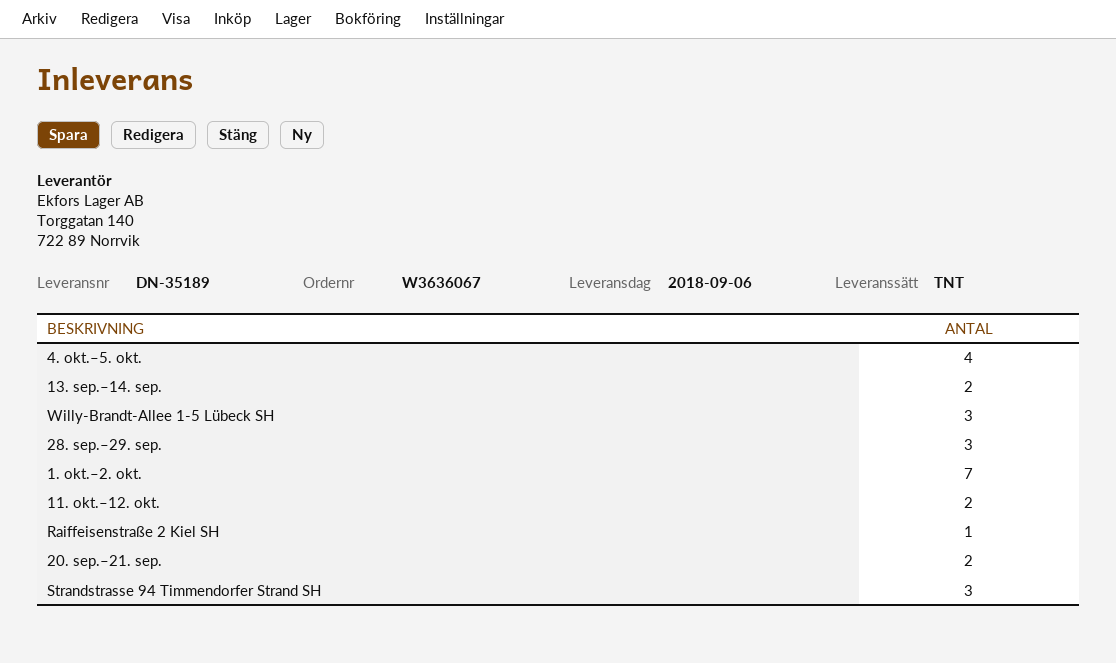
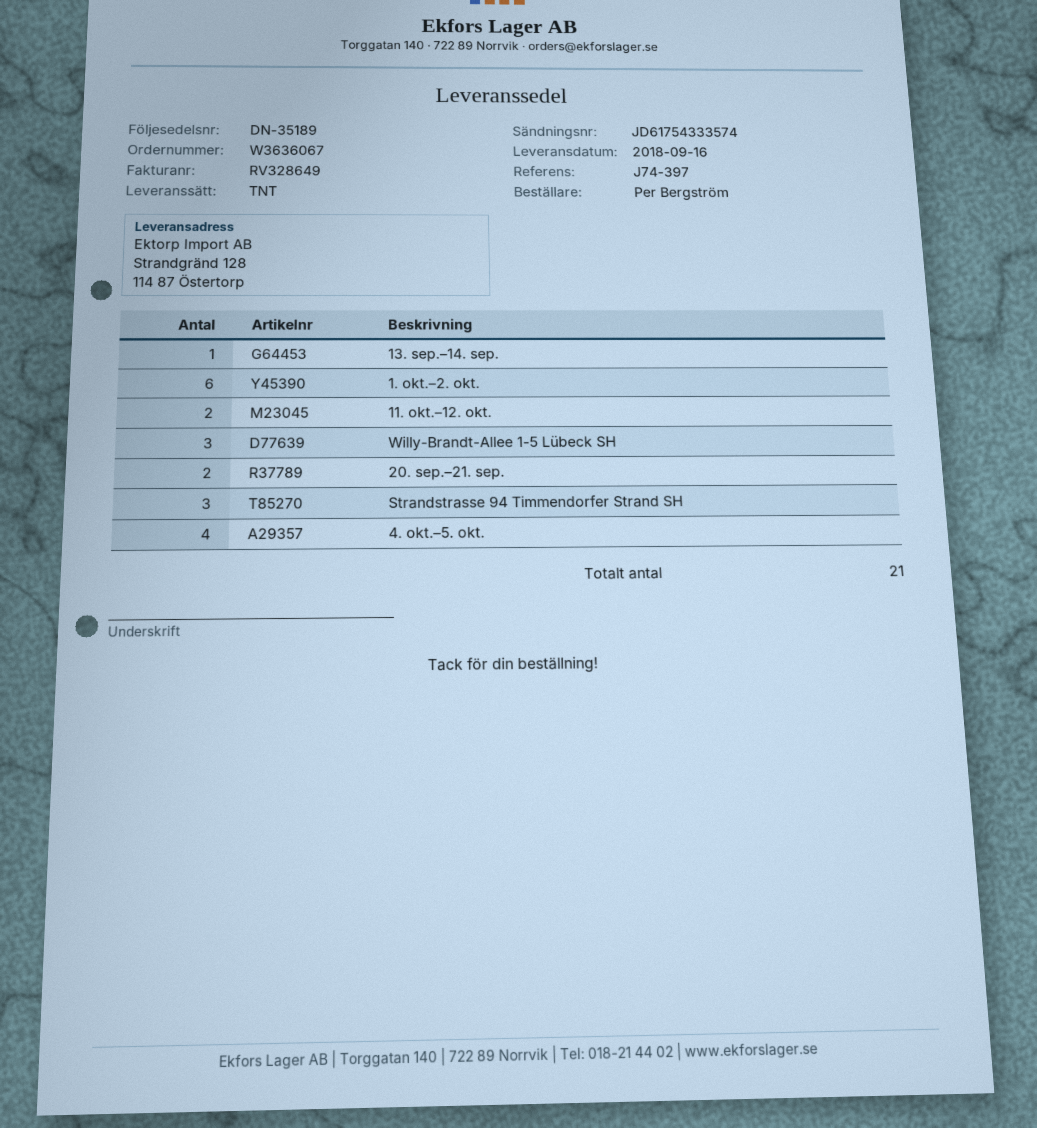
delivery date: 2018-09-06 -> 2018-09-16
13. sep.–14. sep.: 2 -> 1
28. sep.–29. sep.: 3 -> none
1. okt.–2. okt.: 7 -> 6
Raiffeisenstraße 2 Kiel SH: 1 -> none

